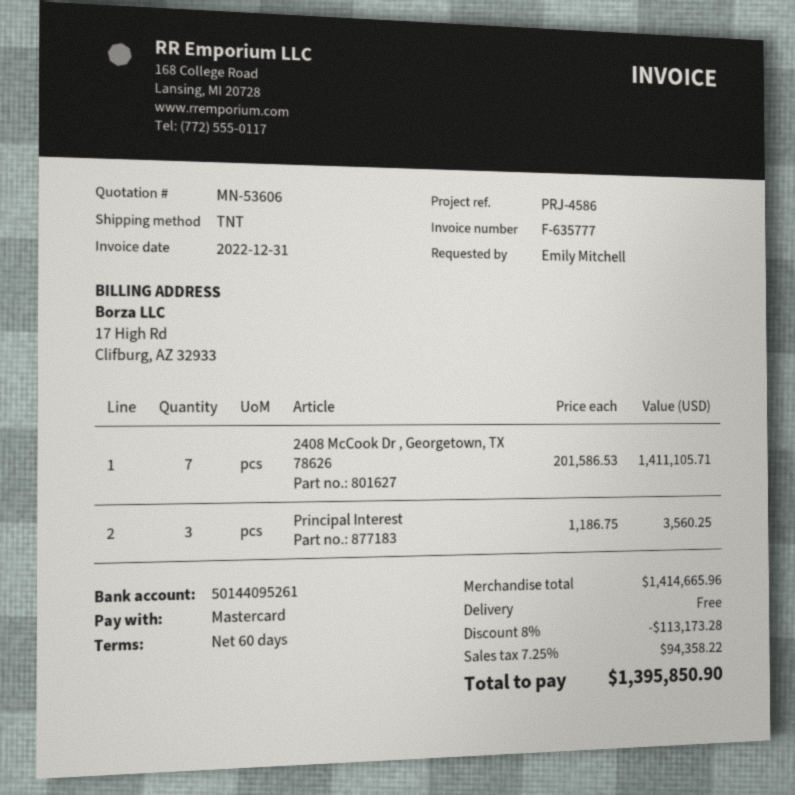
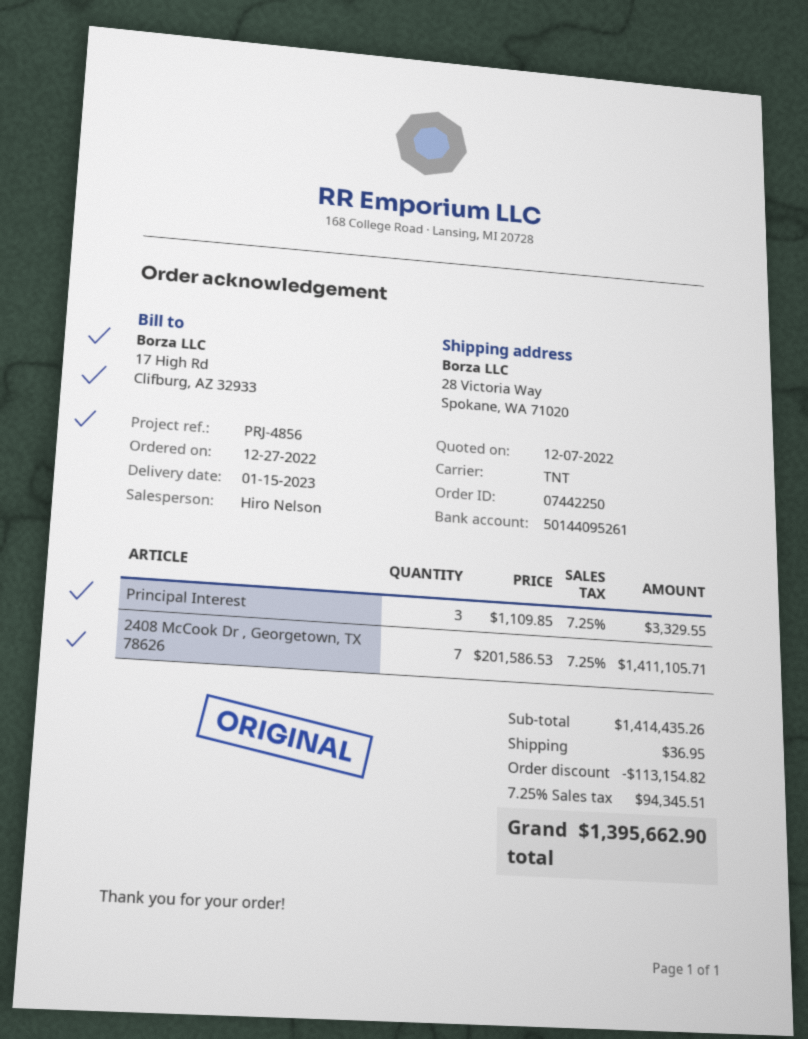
reference: PRJ-4586 -> PRJ-4856
Principal Interest: 3 x 1186.75 = 3560.25 -> 3 x 1109.85 = 3329.55
subtotal: 1414665.96 -> 1414435.26
discount: 113173.28 -> 113154.82
shipping: 0.00 -> 36.95
tax: 7.25% = 94358.22 -> 7.25% = 94345.51
total: 1395850.90 -> 1395662.90

